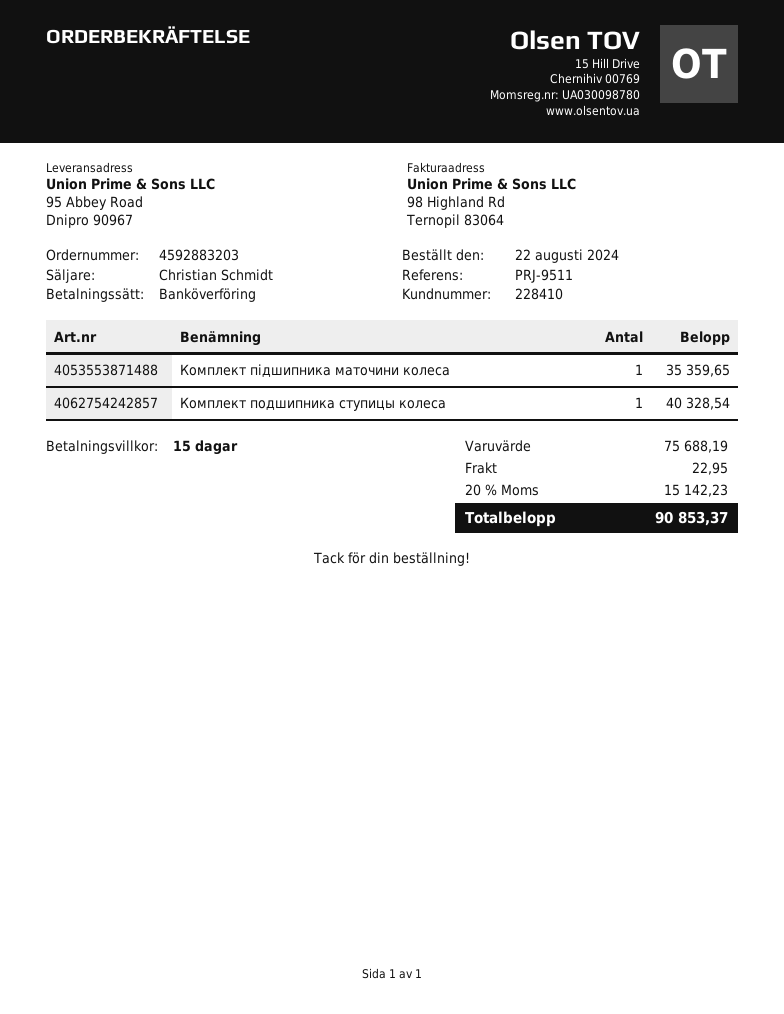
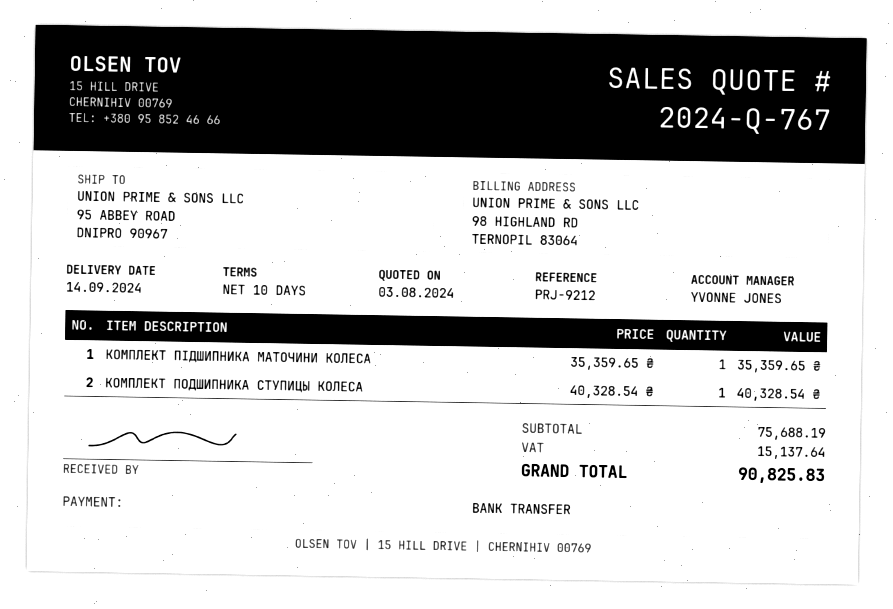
payment terms: 15 days -> 10 days
reference: PRJ-9511 -> PRJ-9212
sales rep: Christian Schmidt -> YVONNE JONES
shipping: 22.95 -> none
tax: 15142.23 -> 15137.64
total: 90853.37 -> 90825.83

